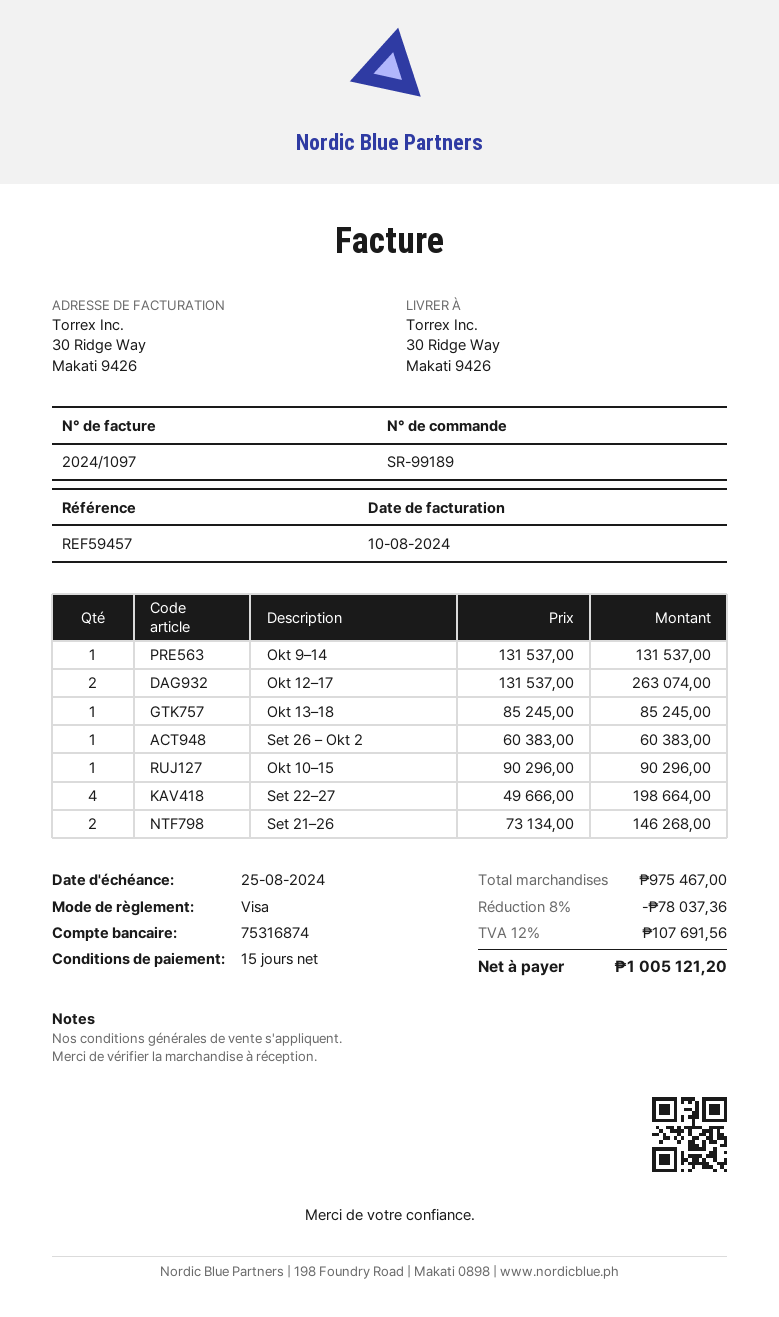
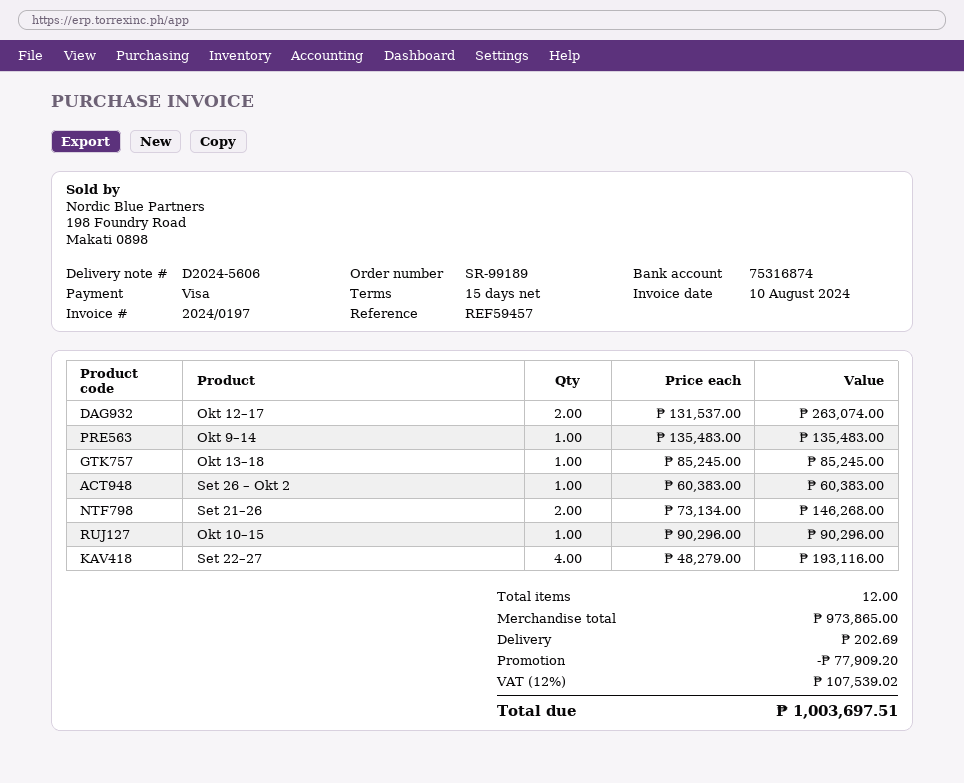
invoice number: 2024/1097 -> 2024/0197
Okt 9–14: 1 x 131537.00 = 131537.00 -> 1 x 135483.00 = 135483.00
Set 22–27: 4 x 49666.00 = 198664.00 -> 4 x 48279.00 = 193116.00
subtotal: 975467.00 -> 973865.00
discount: 78037.36 -> 77909.20
shipping: none -> 202.69
tax: 12% = 107691.56 -> 12% = 107539.02
total: 1005121.20 -> 1003697.51

